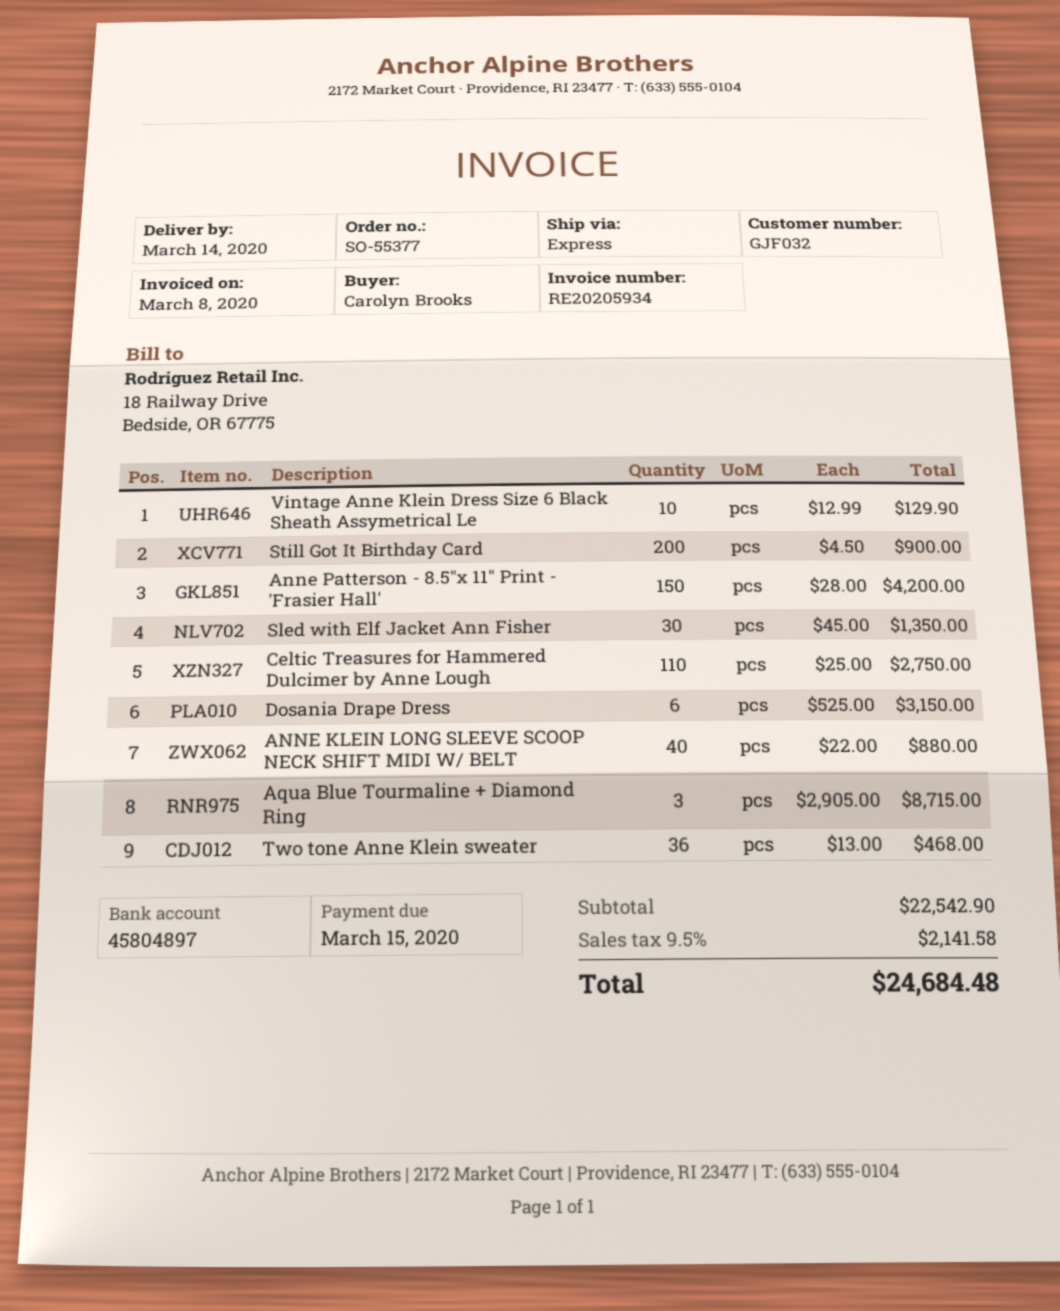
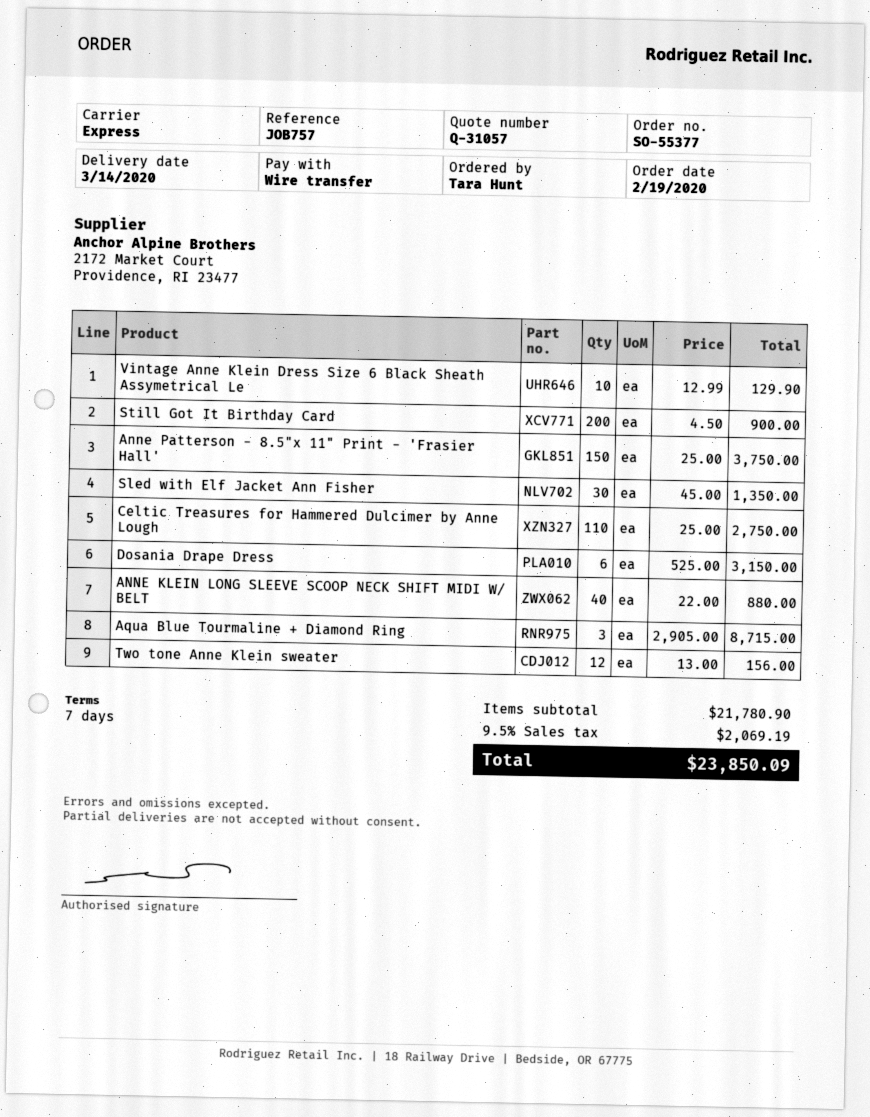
ordered by: Carolyn Brooks -> Tara Hunt
Anne Patterson - 8.5"x 11" Print - 'Frasier Hall': 150 x 28.00 = 4200.00 -> 150 x 25.00 = 3750.00
Two tone Anne Klein sweater: 36 x 13.00 = 468.00 -> 12 x 13.00 = 156.00
subtotal: 22542.90 -> 21780.90
tax: 9.5% = 2141.58 -> 9.5% = 2069.19
total: 24684.48 -> 23850.09

